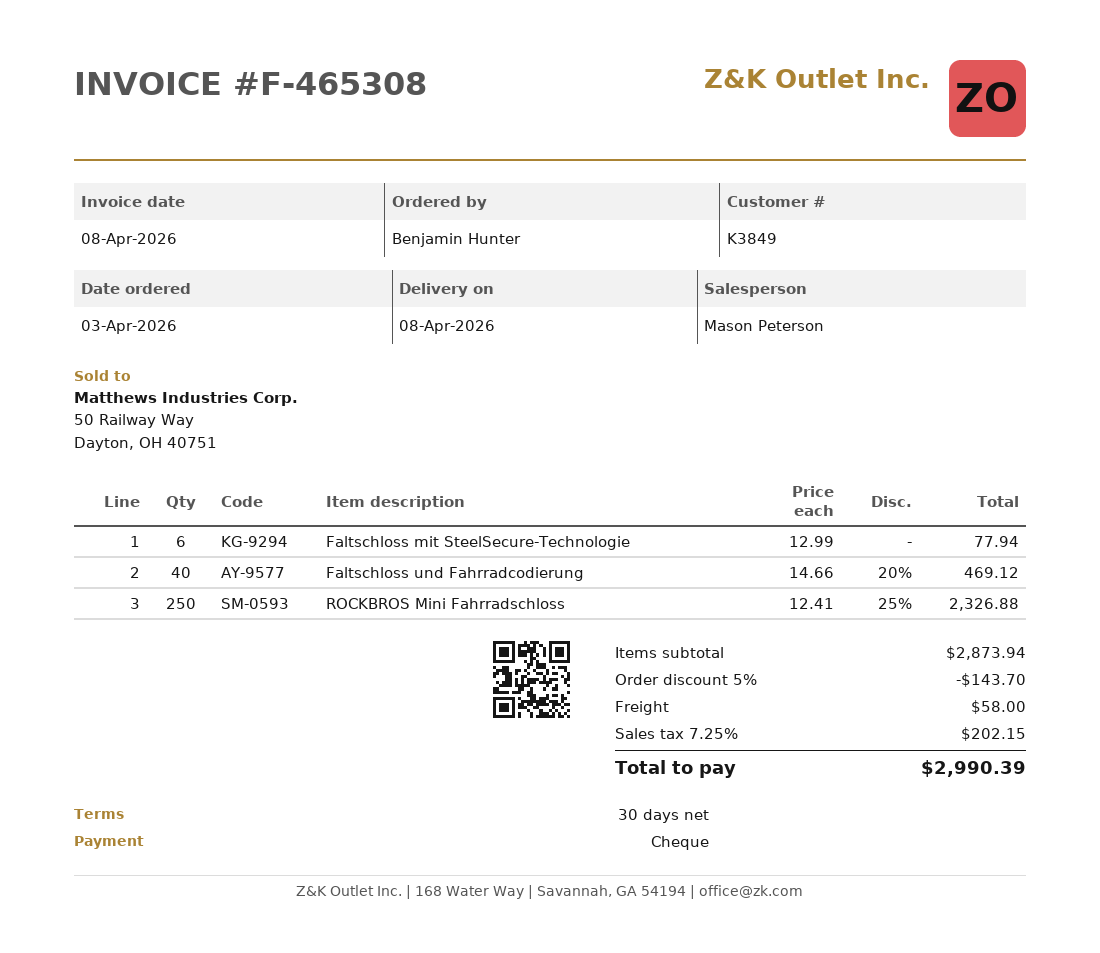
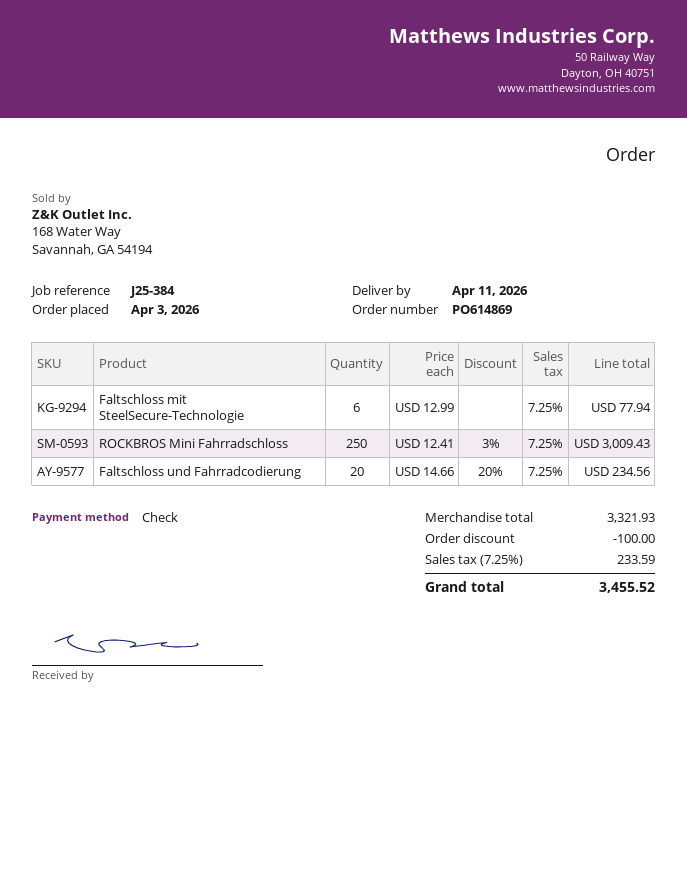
delivery date: 2026-04-08 -> 2026-04-11
Faltschloss und Fahrradcodierung: 40 x 14.66 - 20% = 469.12 -> 20 x 14.66 - 20% = 234.56
ROCKBROS Mini Fahrradschloss: 250 x 12.41 - 25% = 2326.88 -> 250 x 12.41 - 3% = 3009.43
subtotal: 2873.94 -> 3321.93
discount: 143.70 -> 100.00
shipping: 58.00 -> none
tax: 7.25% = 202.15 -> 7.25% = 233.59
total: 2990.39 -> 3455.52

